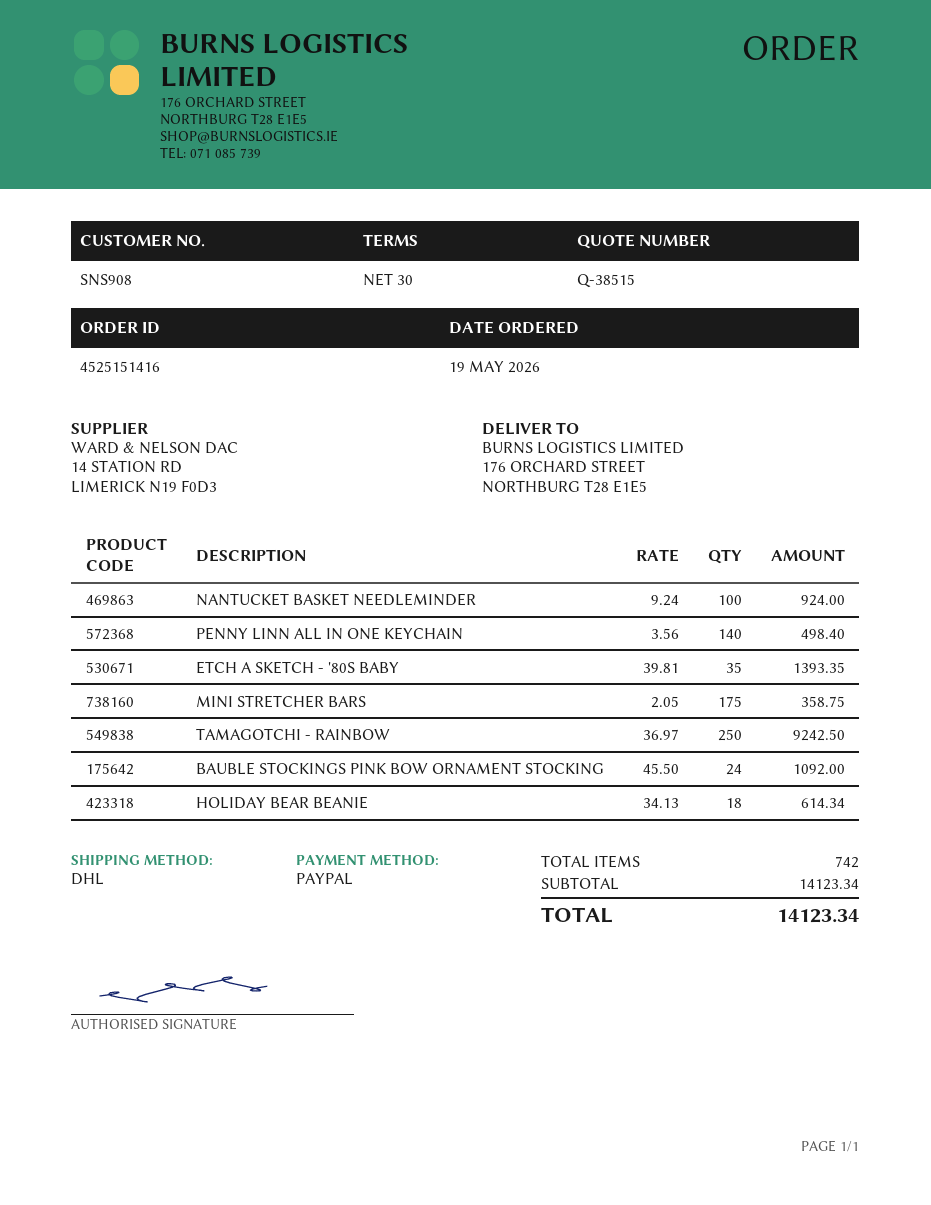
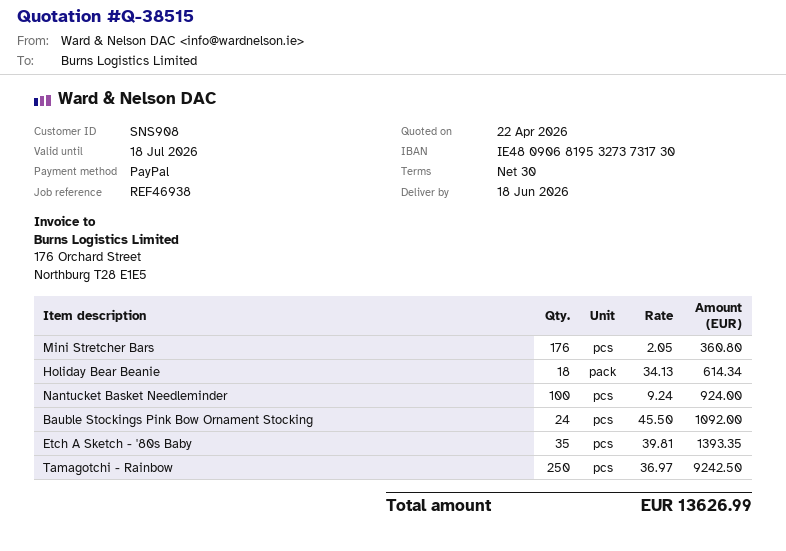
PENNY LINN ALL IN ONE KEYCHAIN: 140 x 3.56 = 498.40 -> none
MINI STRETCHER BARS: 175 x 2.05 = 358.75 -> 176 x 2.05 = 360.80
total: 14123.34 -> 13626.99

